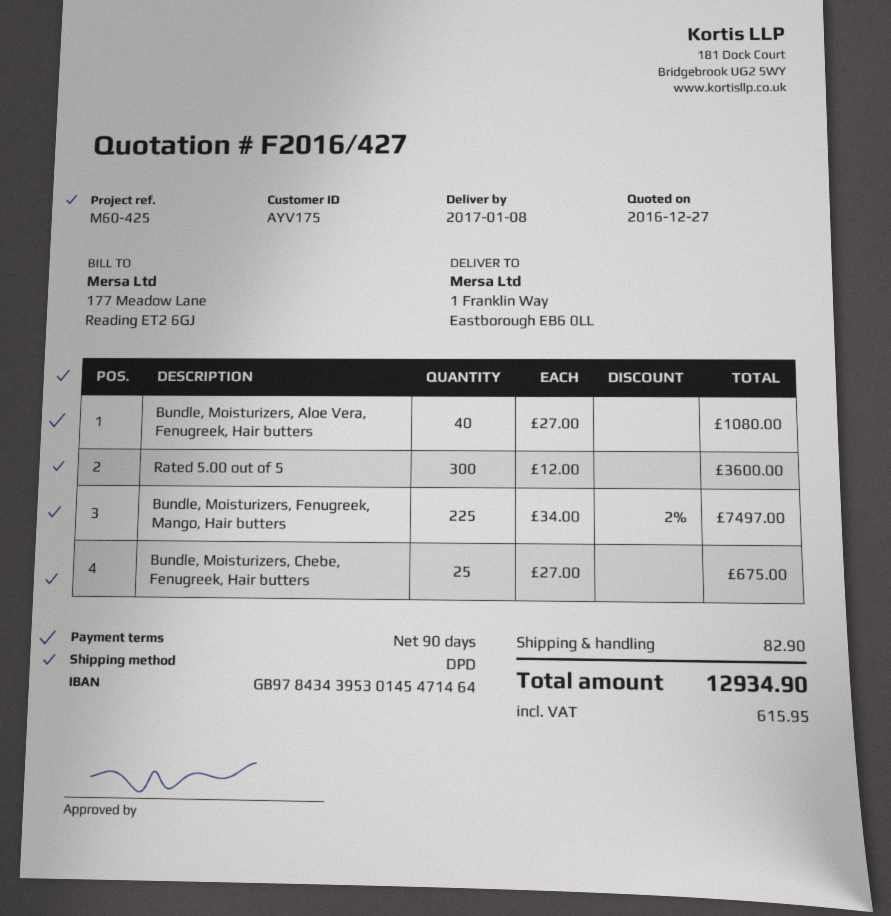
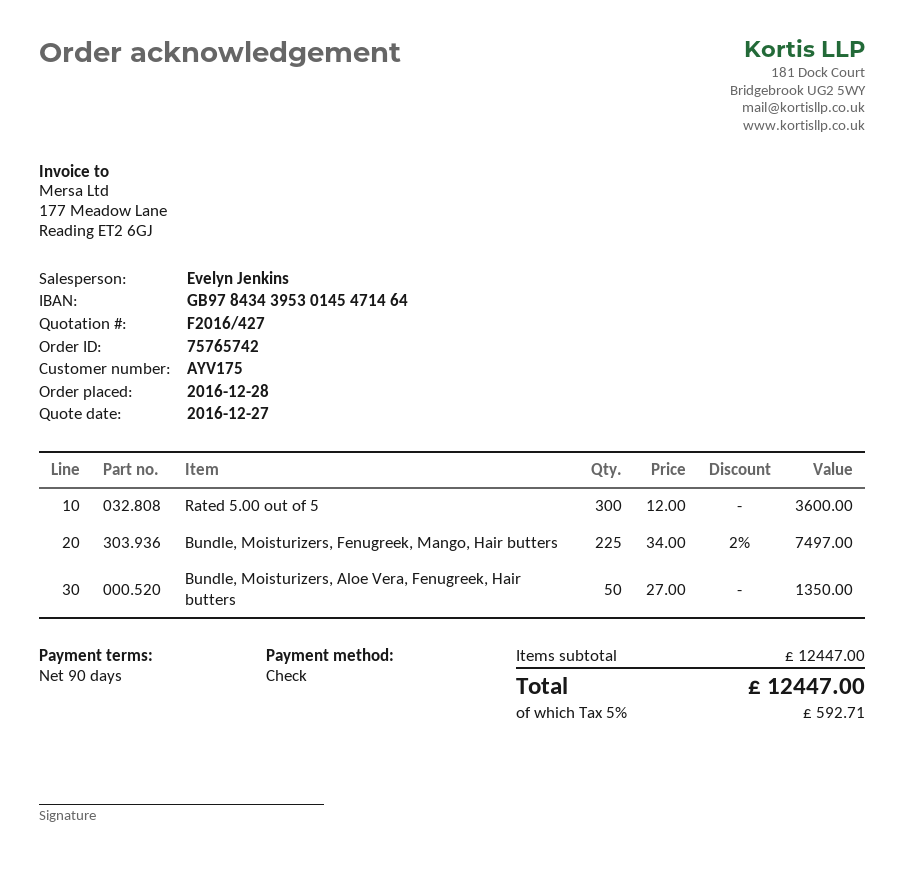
Bundle, Moisturizers, Aloe Vera, Fenugreek, Hair butters: 40 x 27.00 = 1080.00 -> 50 x 27.00 = 1350.00
Bundle, Moisturizers, Chebe, Fenugreek, Hair butters: 25 x 27.00 = 675.00 -> none
shipping: 82.90 -> none
tax: 615.95 -> 592.71
total: 12934.90 -> 12447.00

